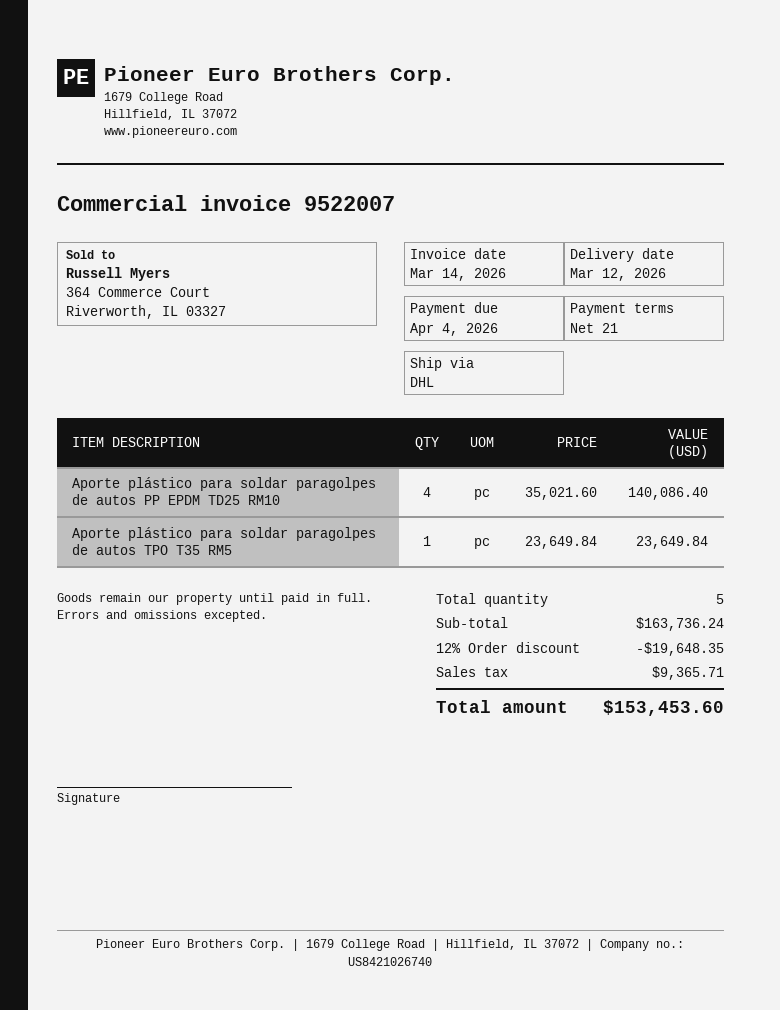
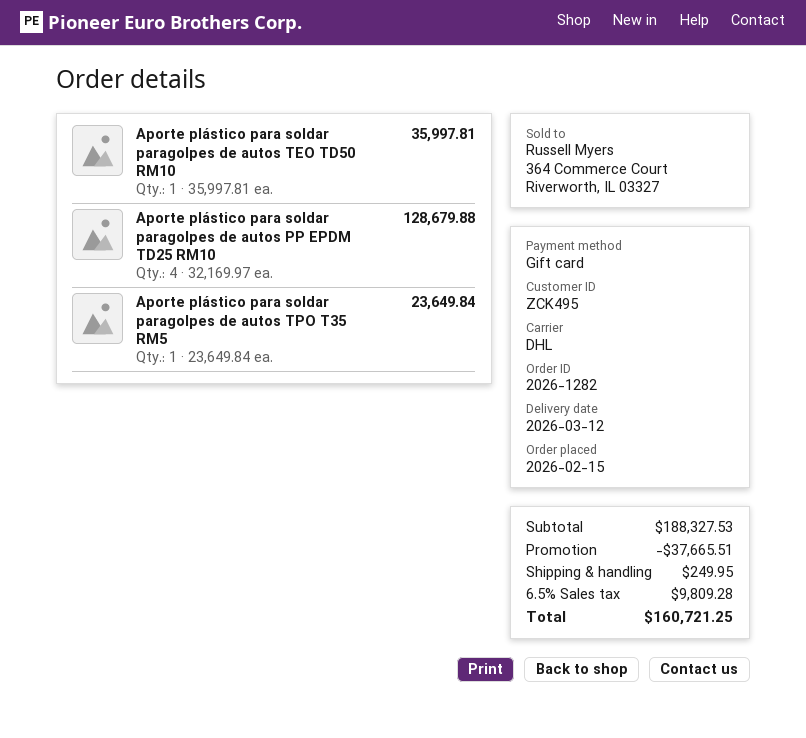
Aporte plástico para soldar paragolpes de autos PP EPDM TD25 RM10: 4 x 35021.60 = 140086.40 -> 4 x 32169.97 = 128679.88
Aporte plástico para soldar paragolpes de autos TEO TD50 RM10: none -> 1 x 35997.81 = 35997.81
subtotal: 163736.24 -> 188327.53
discount: 19648.35 -> 37665.51
shipping: none -> 249.95
tax: 9365.71 -> 9809.28
total: 153453.60 -> 160721.25

